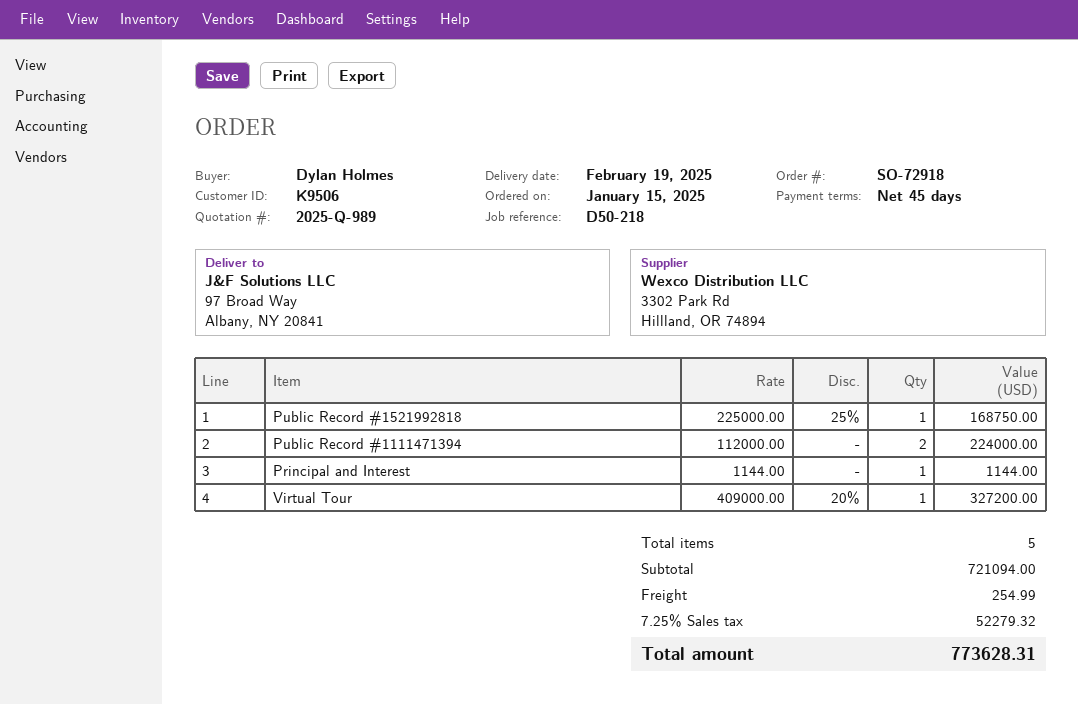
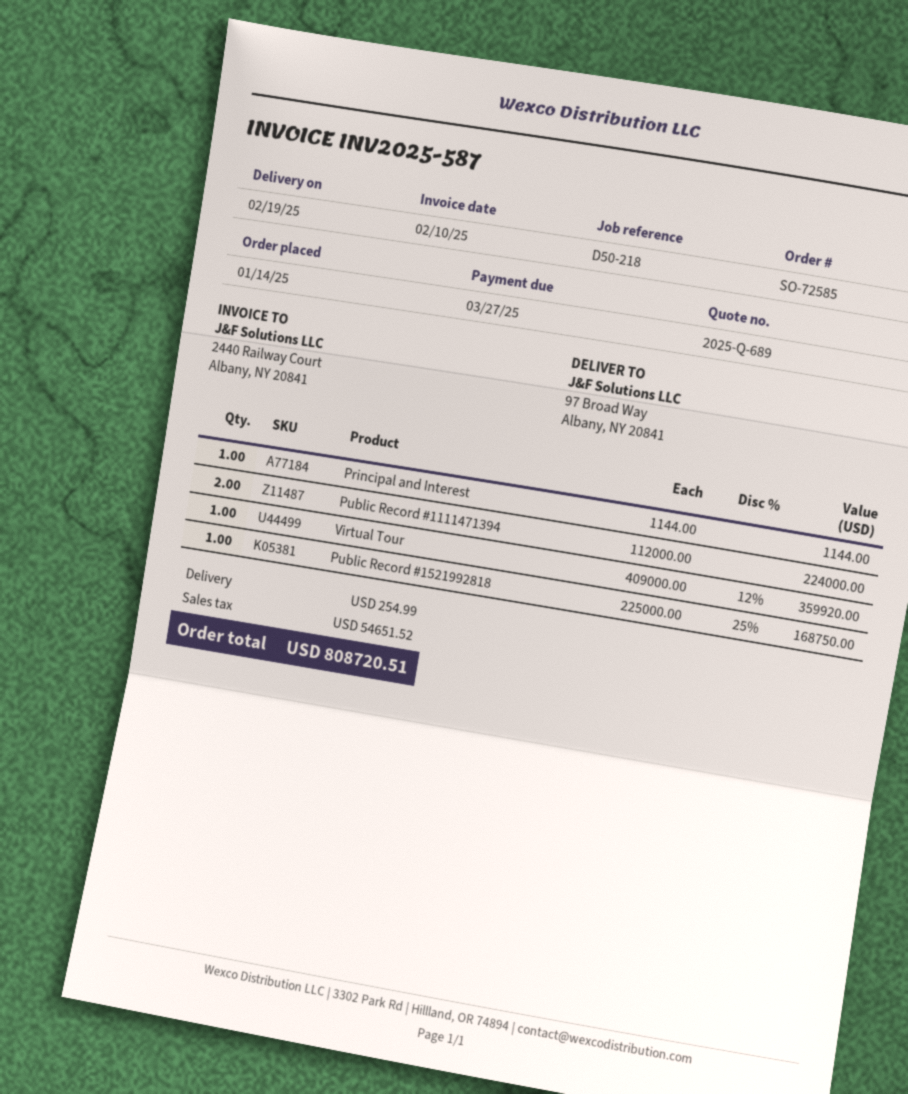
quote number: 2025-Q-989 -> 2025-Q-689
order number: SO-72918 -> SO-72585
order date: 2025-01-15 -> 2025-01-14
Virtual Tour: 1 x 409000.00 - 20% = 327200.00 -> 1 x 409000.00 - 12% = 359920.00
tax: 52279.32 -> 54651.52
total: 773628.31 -> 808720.51

